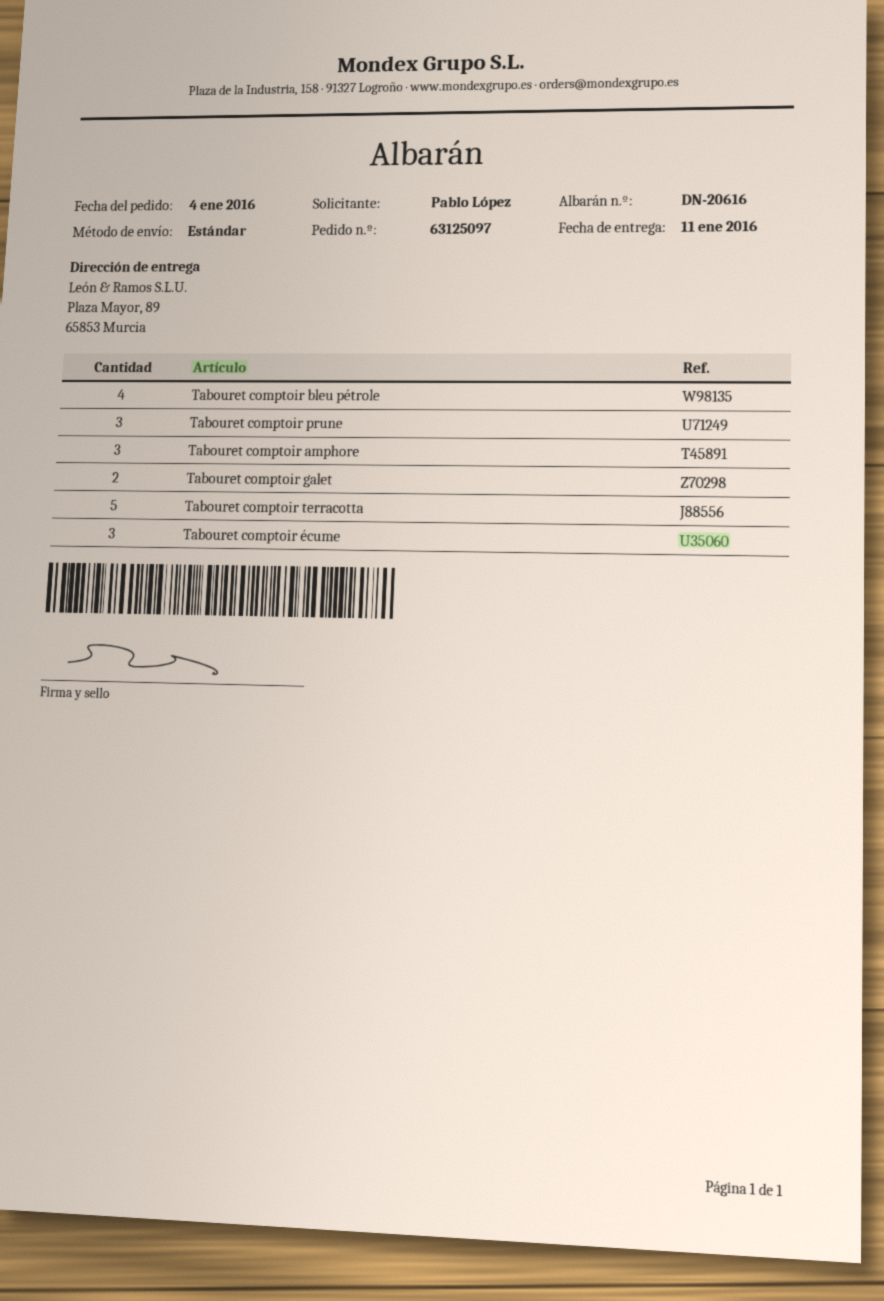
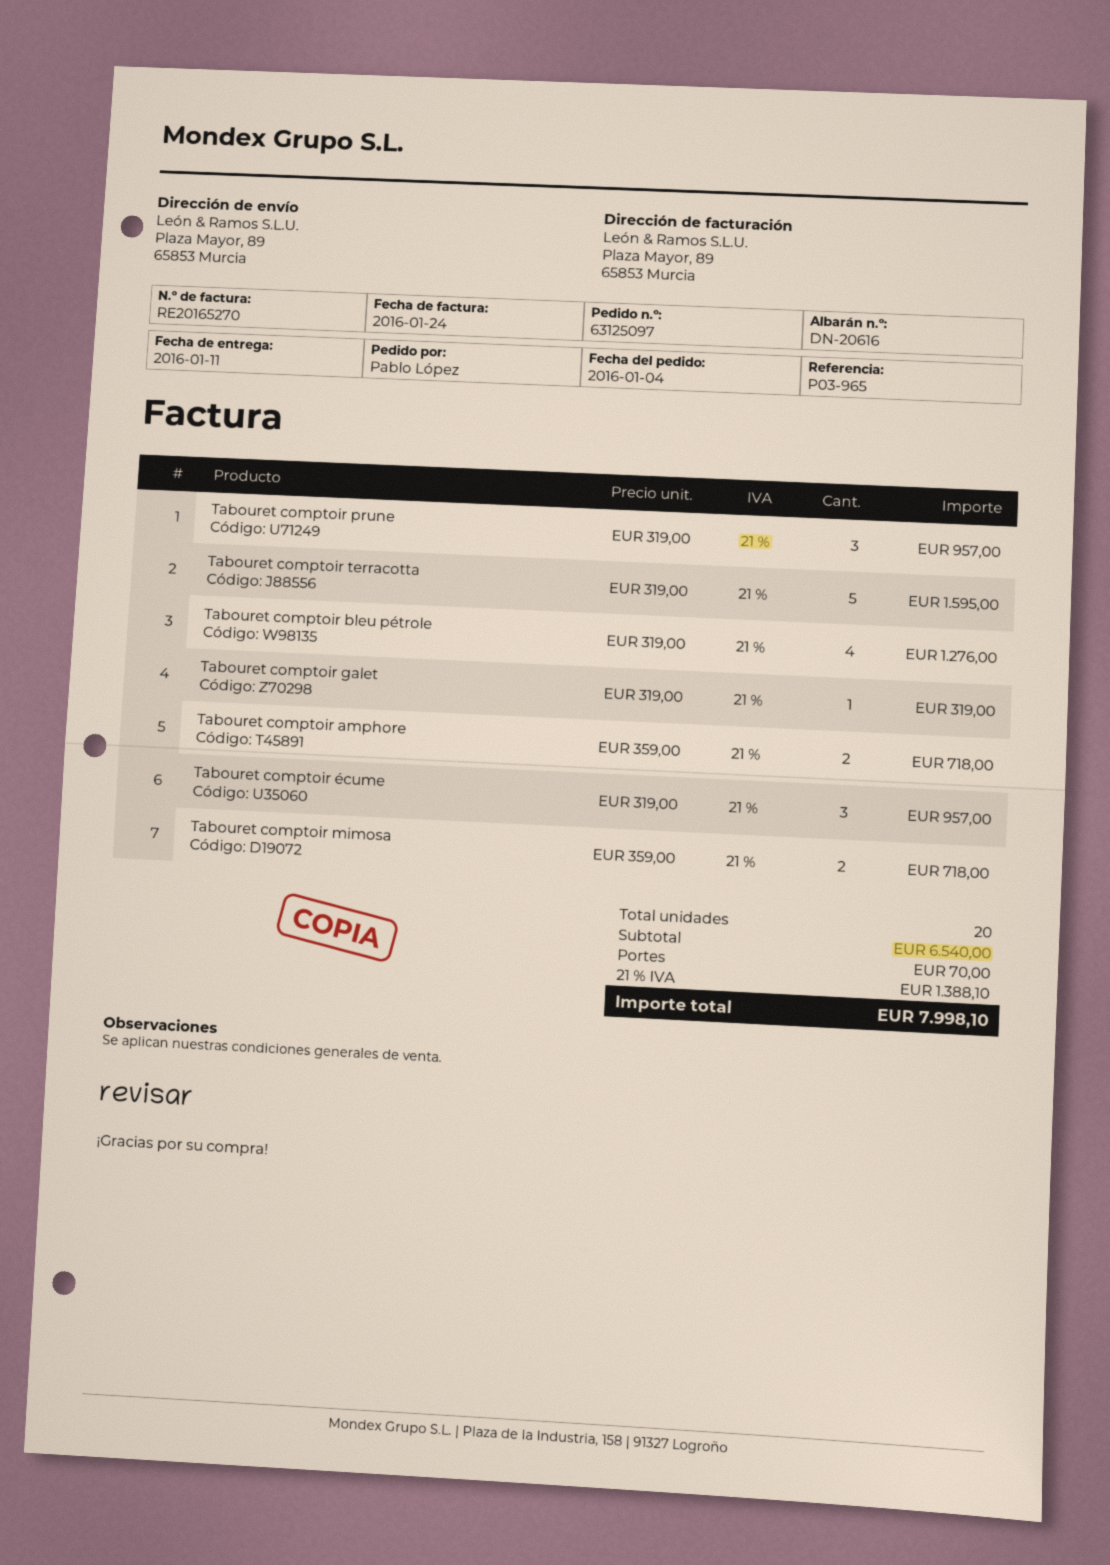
Tabouret comptoir amphore: 3 -> 2
Tabouret comptoir galet: 2 -> 1
Tabouret comptoir mimosa: none -> 2

